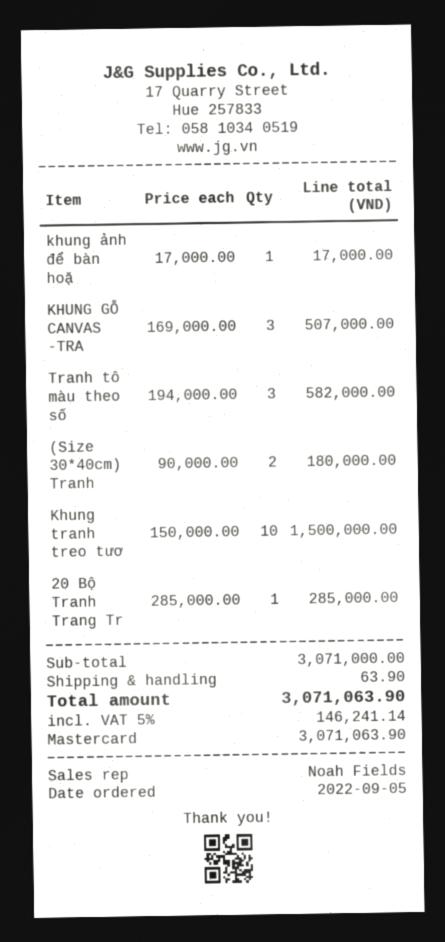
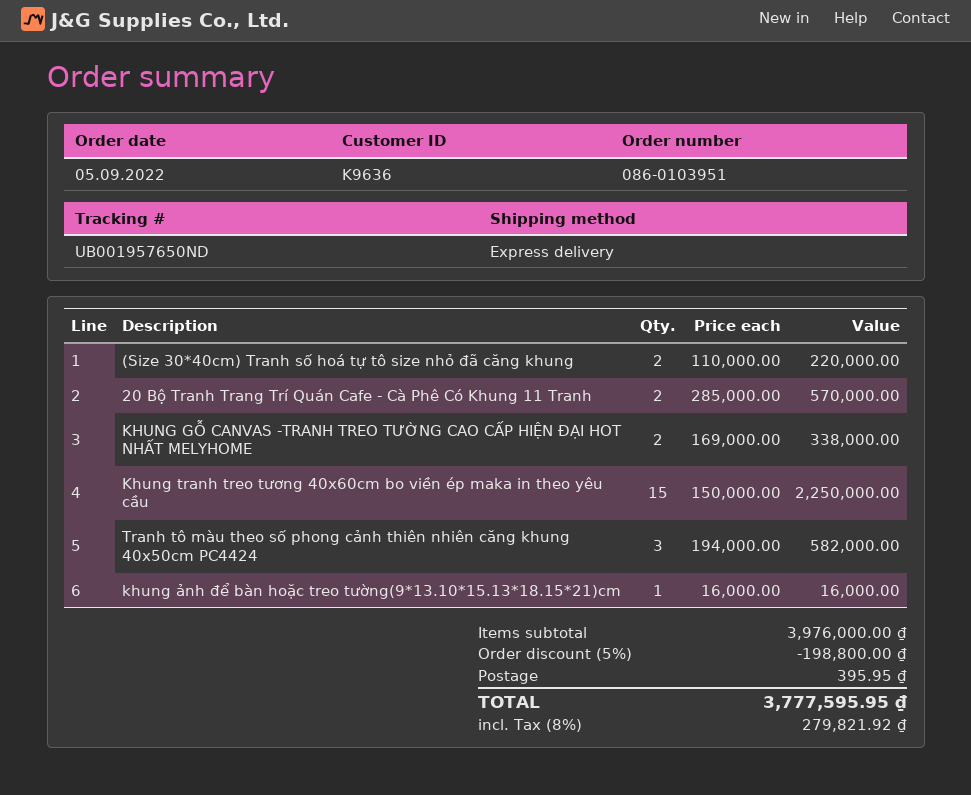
khung ảnh để bàn hoặ: 1 x 17000.00 = 17000.00 -> 1 x 16000.00 = 16000.00
KHUNG GỖ CANVAS -TRA: 3 x 169000.00 = 507000.00 -> 2 x 169000.00 = 338000.00
(Size 30*40cm) Tranh: 2 x 90000.00 = 180000.00 -> 2 x 110000.00 = 220000.00
Khung tranh treo tươ: 10 x 150000.00 = 1500000.00 -> 15 x 150000.00 = 2250000.00
20 Bộ Tranh Trang Tr: 1 x 285000.00 = 285000.00 -> 2 x 285000.00 = 570000.00
subtotal: 3071000.00 -> 3976000.00
discount: none -> 5% = 198800.00
shipping: 63.90 -> 395.95
tax: 5% = 146241.14 -> 8% = 279821.92
total: 3071063.90 -> 3777595.95

